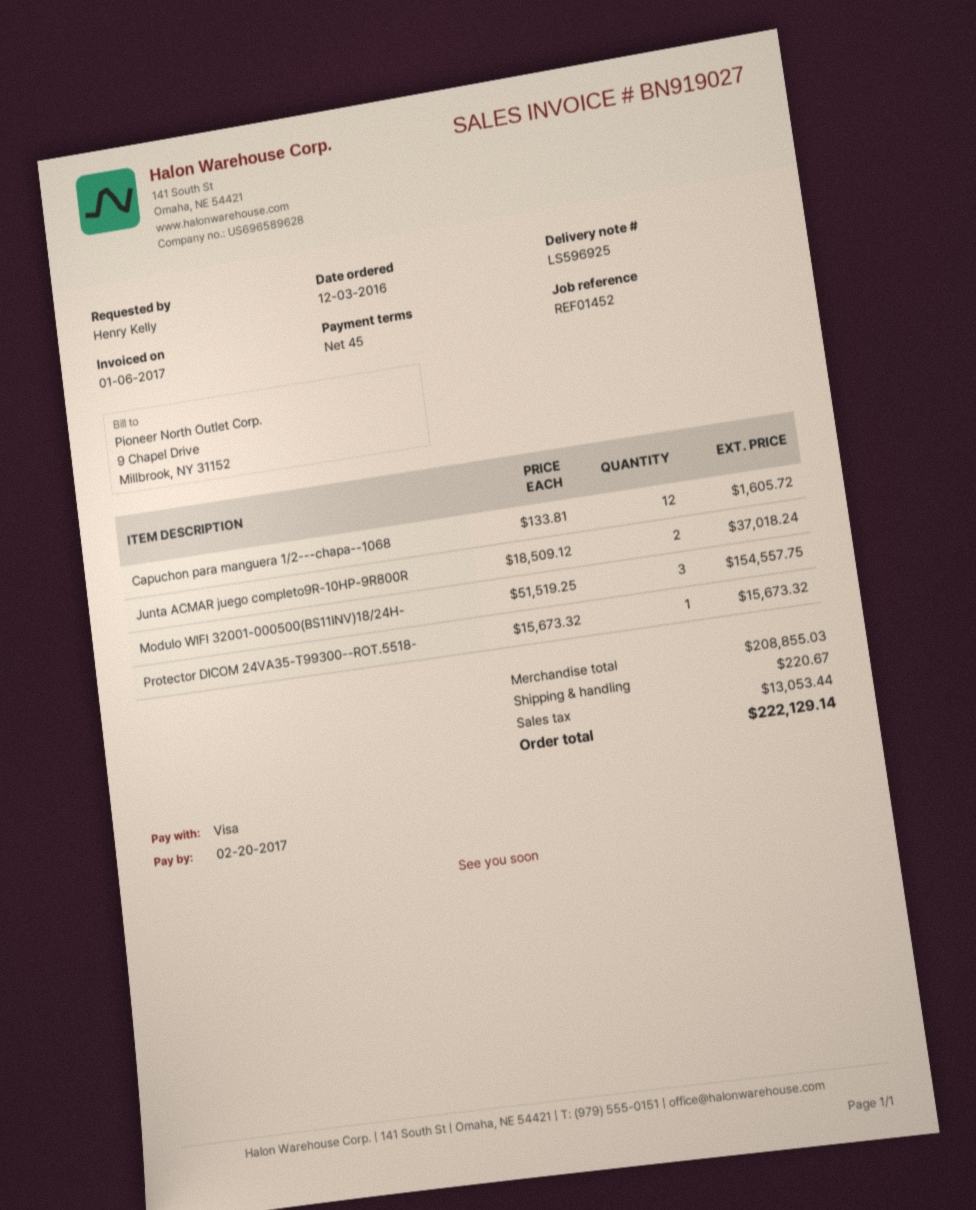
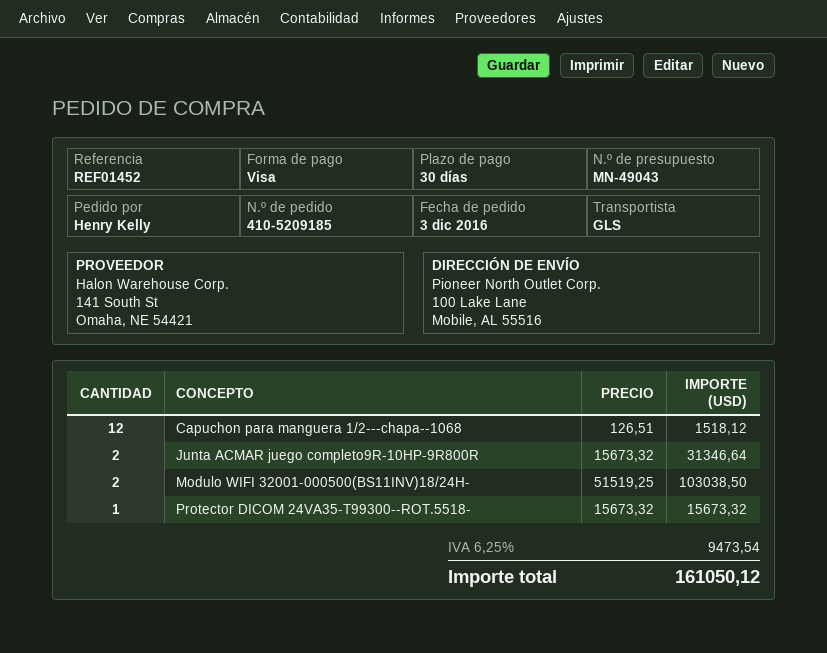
payment terms: 45 days -> 30 days
Capuchon para manguera 1/2---chapa--1068: 12 x 133.81 = 1605.72 -> 12 x 126.51 = 1518.12
Junta ACMAR juego completo9R-10HP-9R800R: 2 x 18509.12 = 37018.24 -> 2 x 15673.32 = 31346.64
Modulo WIFI 32001-000500(BS11INV)18/24H-: 3 x 51519.25 = 154557.75 -> 2 x 51519.25 = 103038.50
shipping: 220.67 -> none
tax: 13053.44 -> 9473.54
total: 222129.14 -> 161050.12

